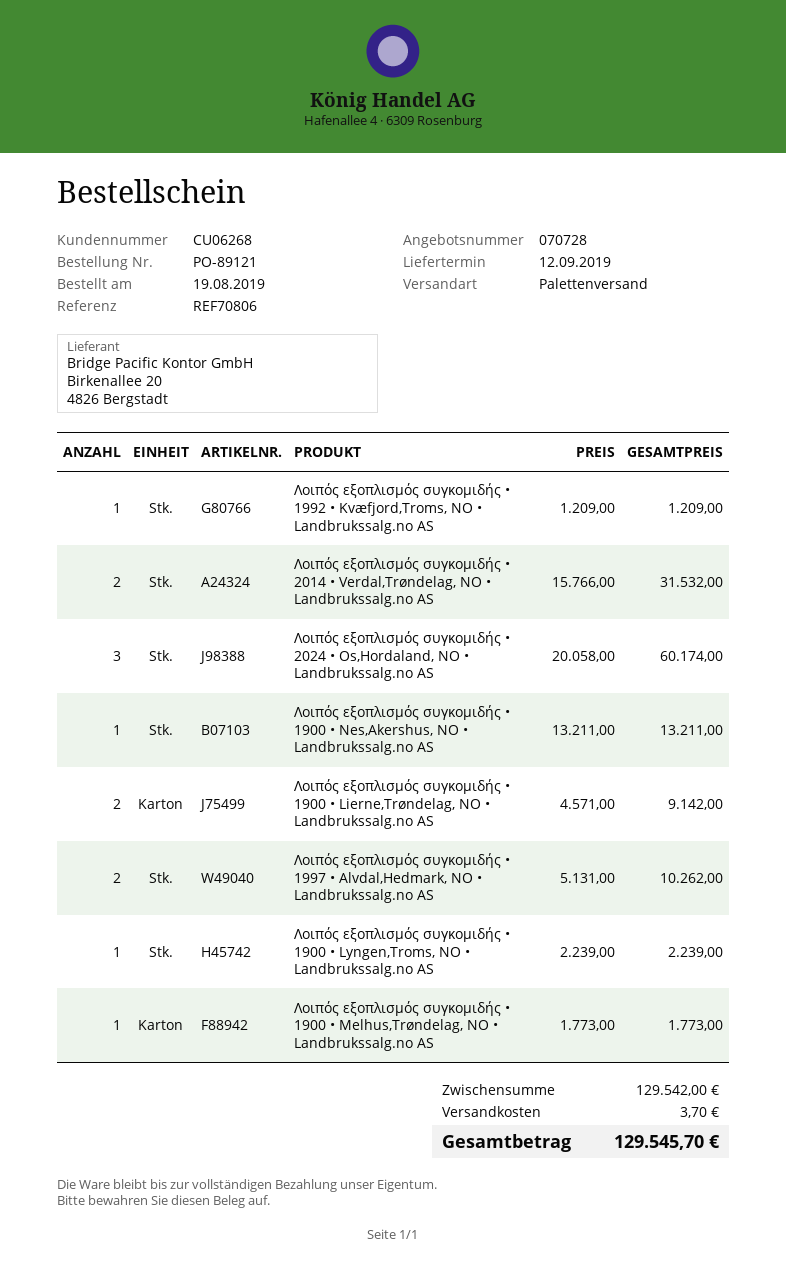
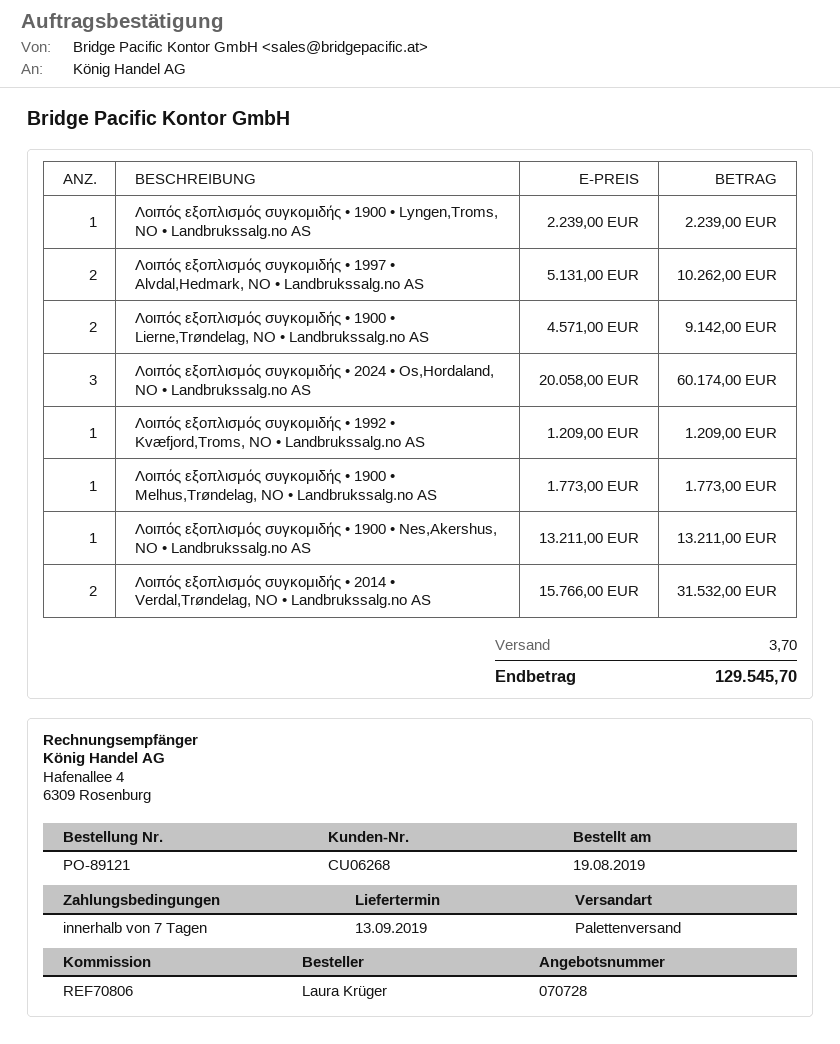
delivery date: 2019-09-12 -> 2019-09-13

